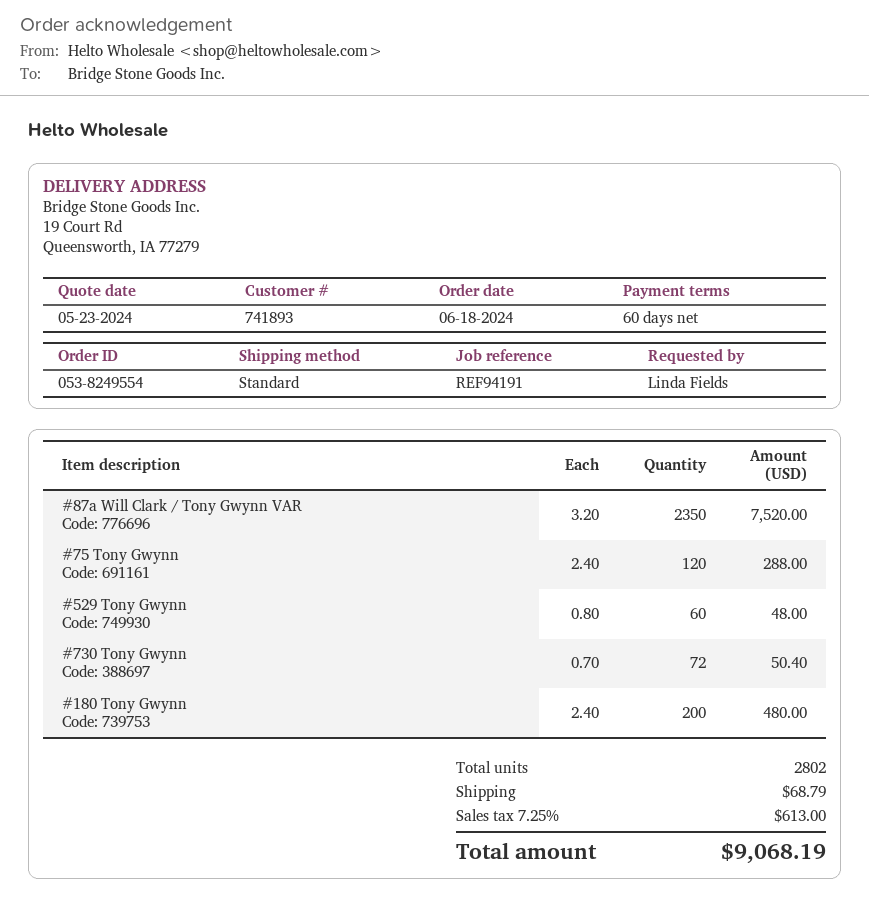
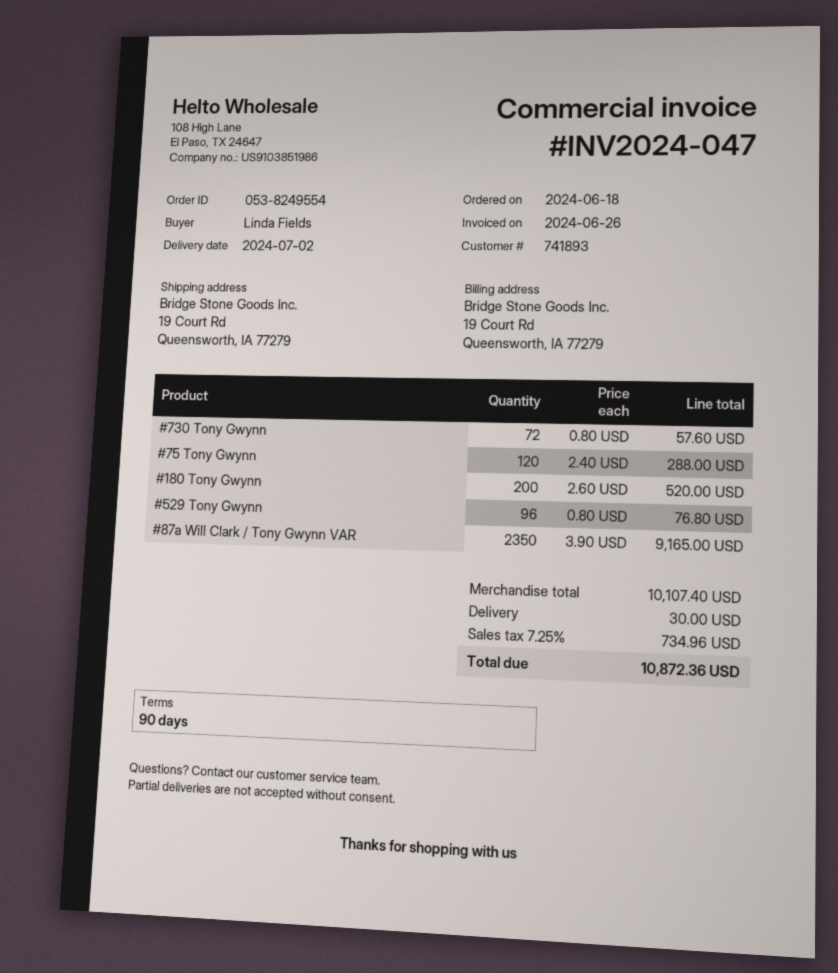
payment terms: 60 days -> 90 days
#87a Will Clark / Tony Gwynn VAR: 2350 x 3.20 = 7520.00 -> 2350 x 3.90 = 9165.00
#529 Tony Gwynn: 60 x 0.80 = 48.00 -> 96 x 0.80 = 76.80
#730 Tony Gwynn: 72 x 0.70 = 50.40 -> 72 x 0.80 = 57.60
#180 Tony Gwynn: 200 x 2.40 = 480.00 -> 200 x 2.60 = 520.00
shipping: 68.79 -> 30.00
tax: 7.25% = 613.00 -> 7.25% = 734.96
total: 9068.19 -> 10872.36

